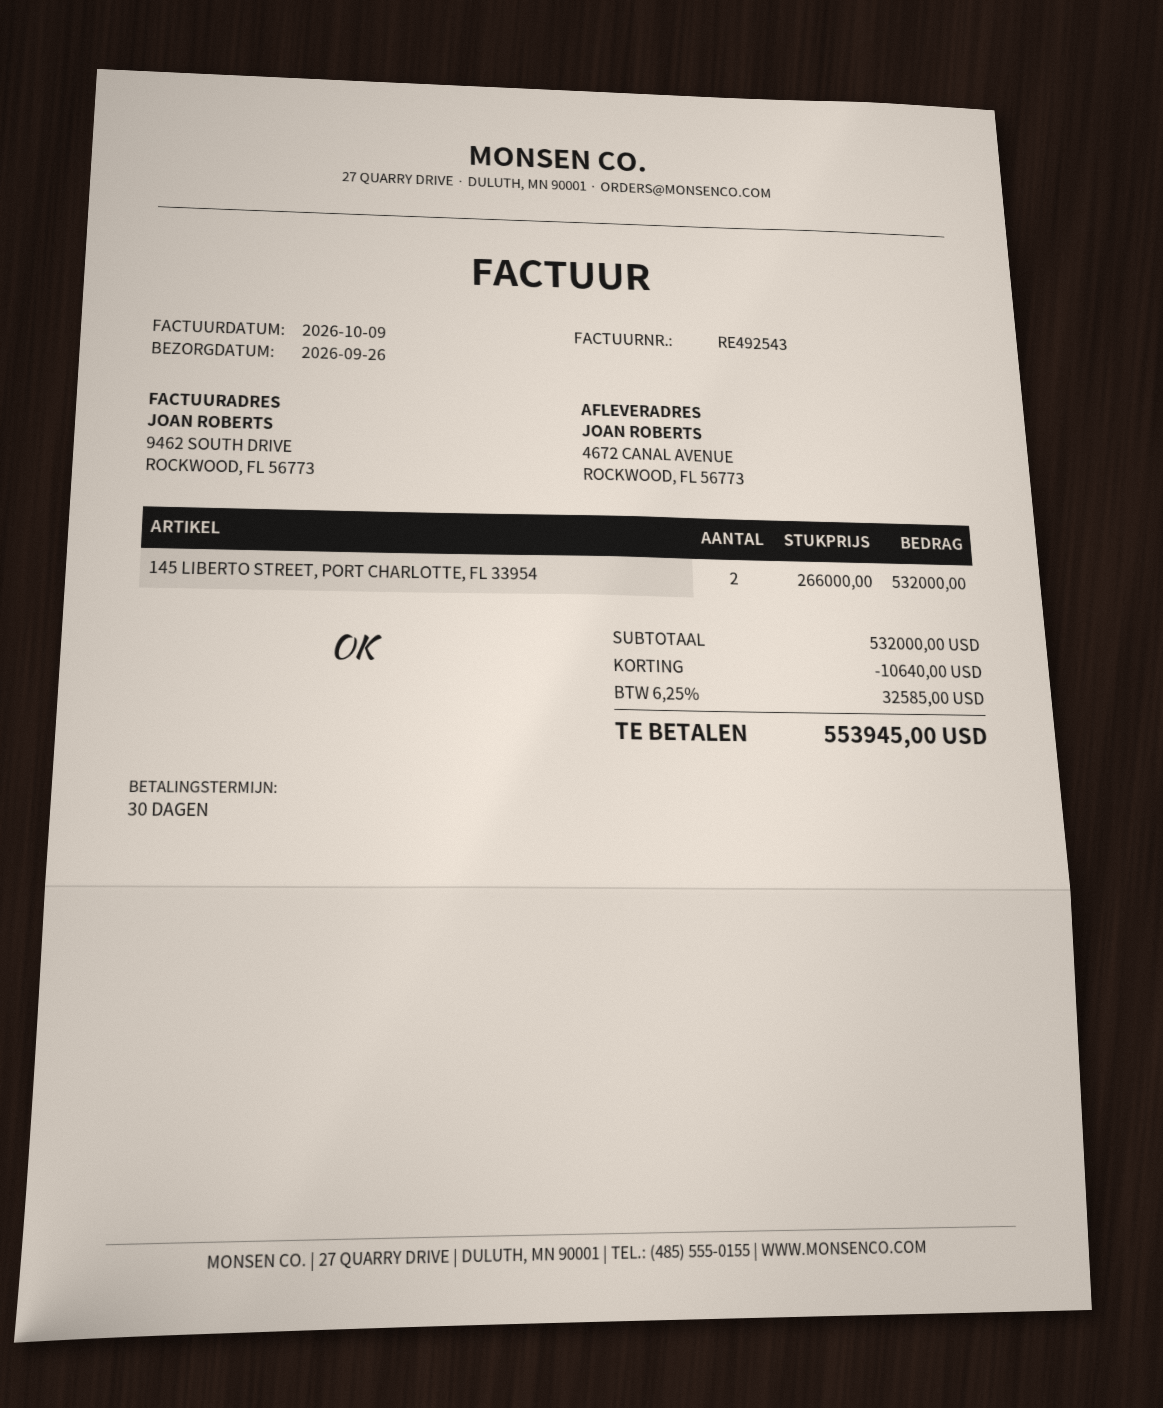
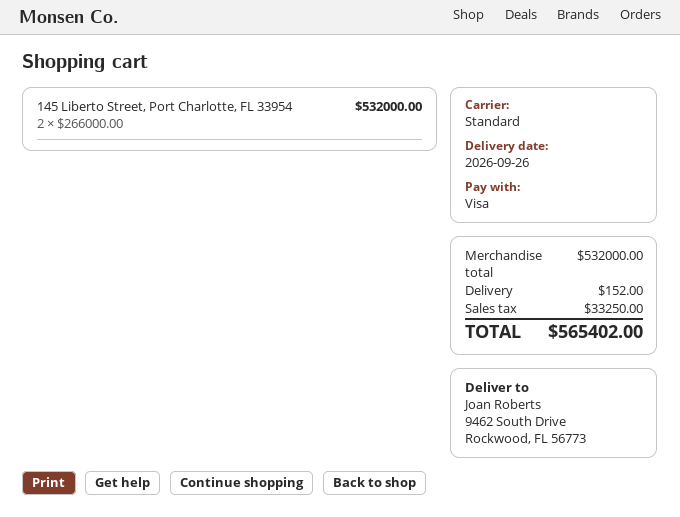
ship to: 4672 CANAL AVENUE, ROCKWOOD, FL 56773 -> 9462 South Drive, Rockwood, FL 56773
discount: 10640.00 -> none
shipping: none -> 152.00
tax: 32585.00 -> 33250.00
total: 553945.00 -> 565402.00

